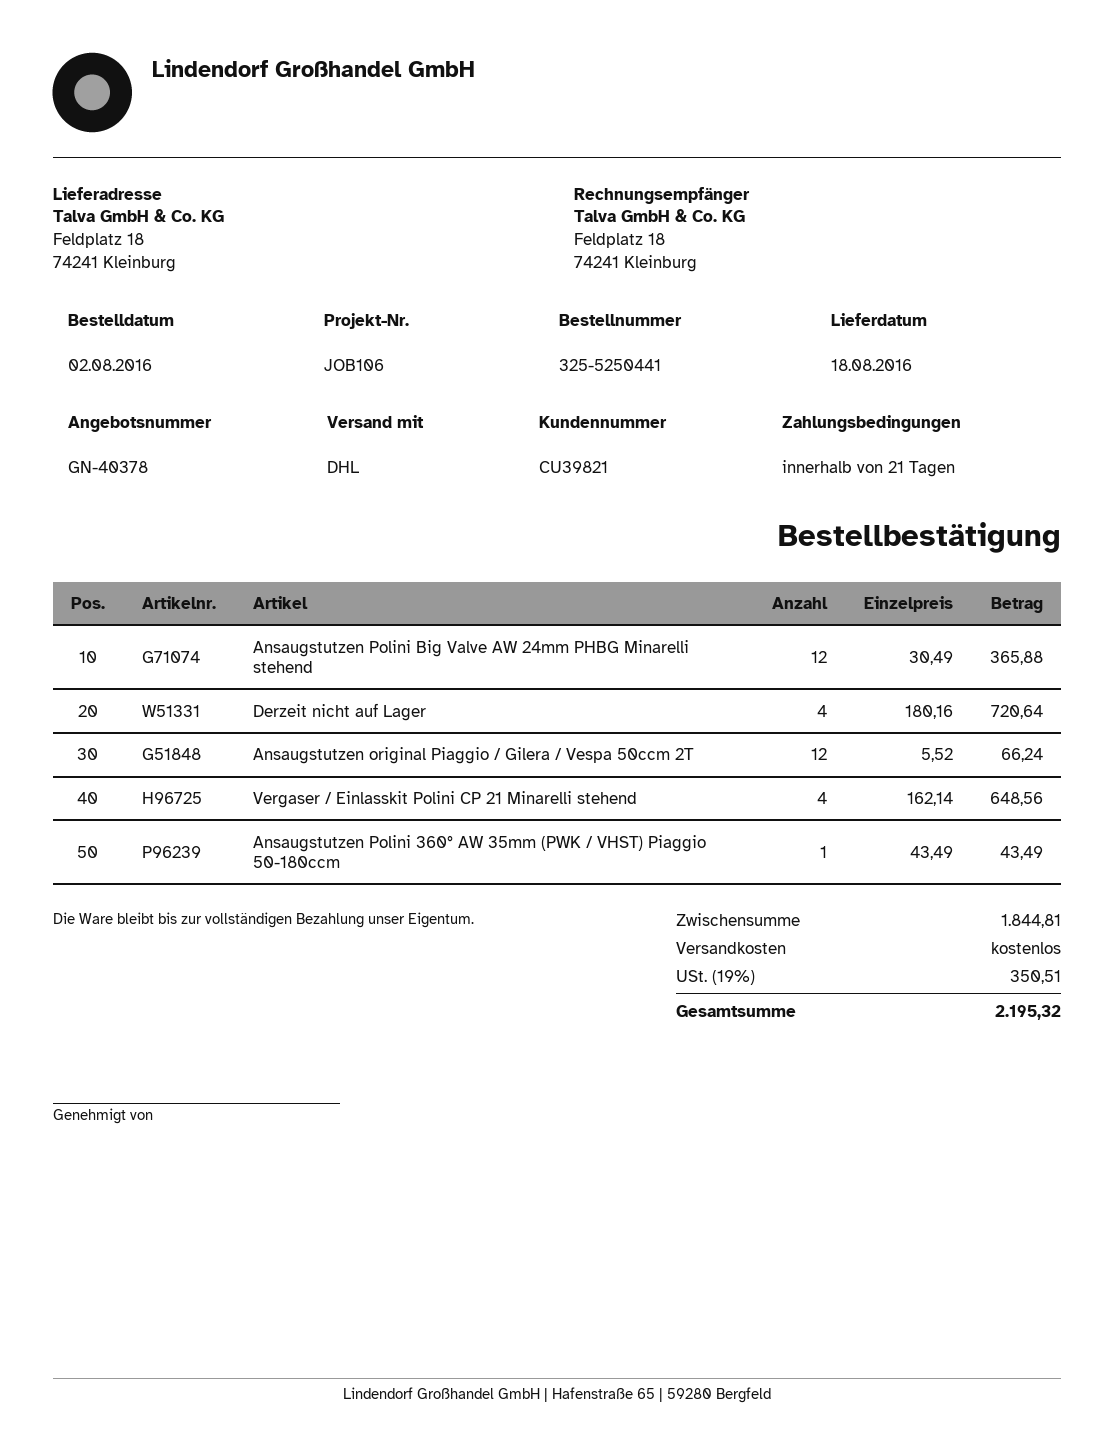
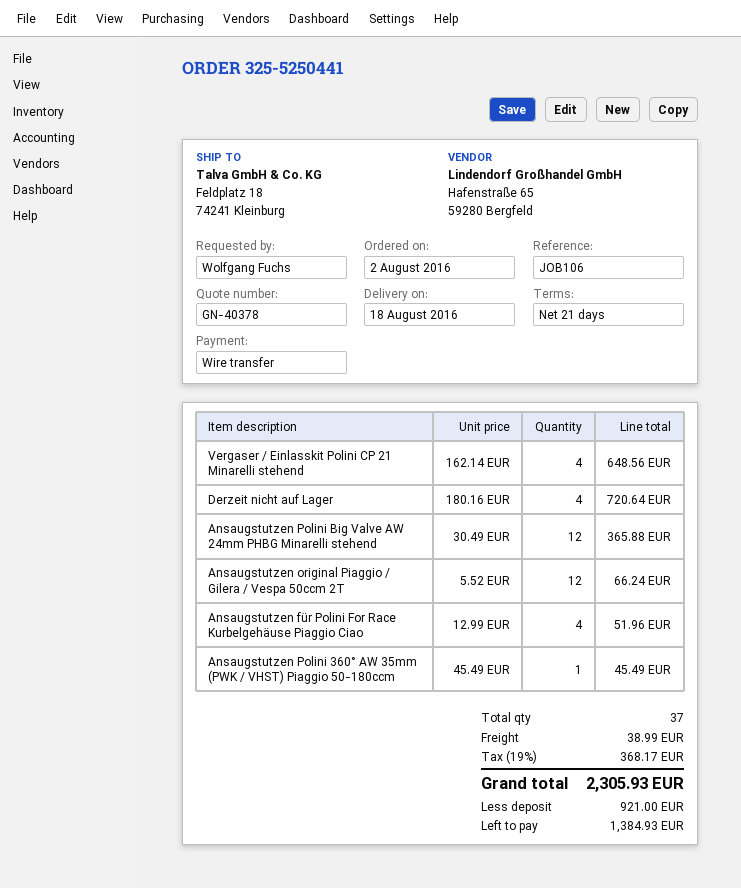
Ansaugstutzen Polini 360° AW 35mm (PWK / VHST) Piaggio 50-180ccm: 1 x 43.49 = 43.49 -> 1 x 45.49 = 45.49
Ansaugstutzen für Polini For Race Kurbelgehäuse Piaggio Ciao: none -> 4 x 12.99 = 51.96
shipping: 0.00 -> 38.99
tax: 19% = 350.51 -> 19% = 368.17
total: 2195.32 -> 2305.93

